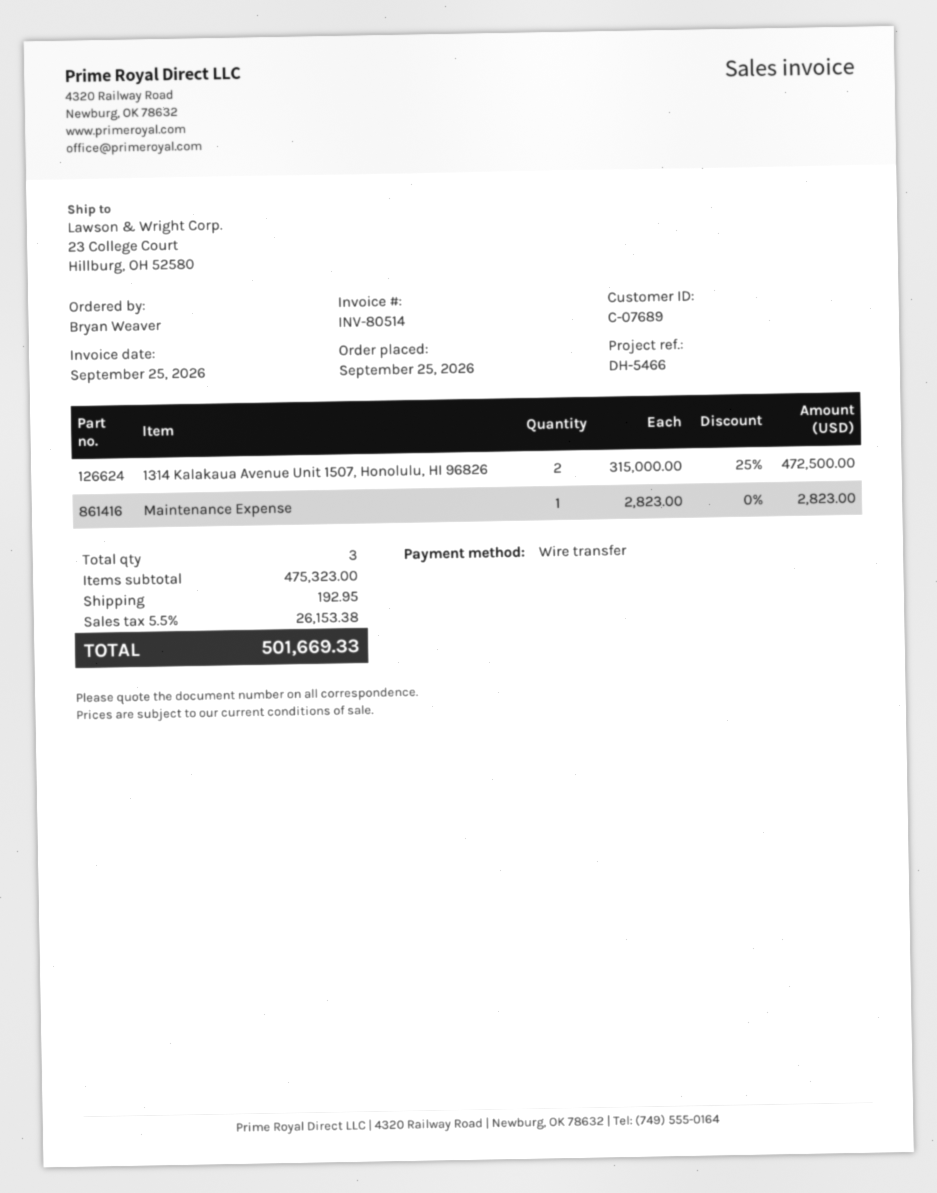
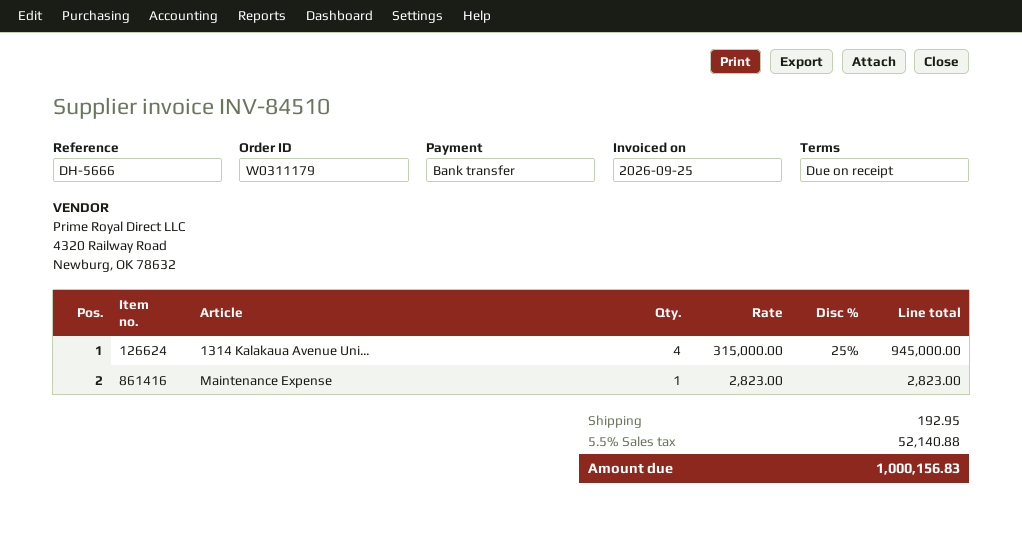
invoice number: INV-80514 -> INV-84510
reference: DH-5466 -> DH-5666
1314 Kalakaua Avenue Unit 1507, Honolulu, HI 96826: 2 x 315000.00 - 25% = 472500.00 -> 4 x 315000.00 - 25% = 945000.00
tax: 5.5% = 26153.38 -> 5.5% = 52140.88
total: 501669.33 -> 1000156.83

